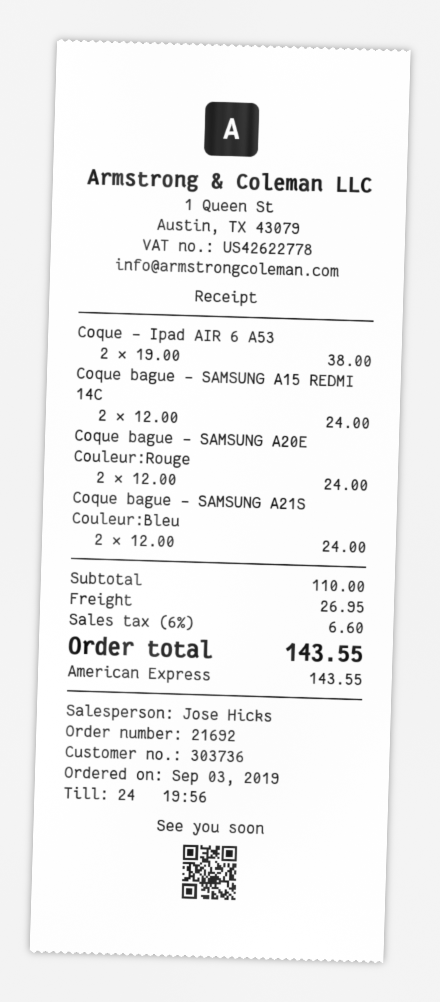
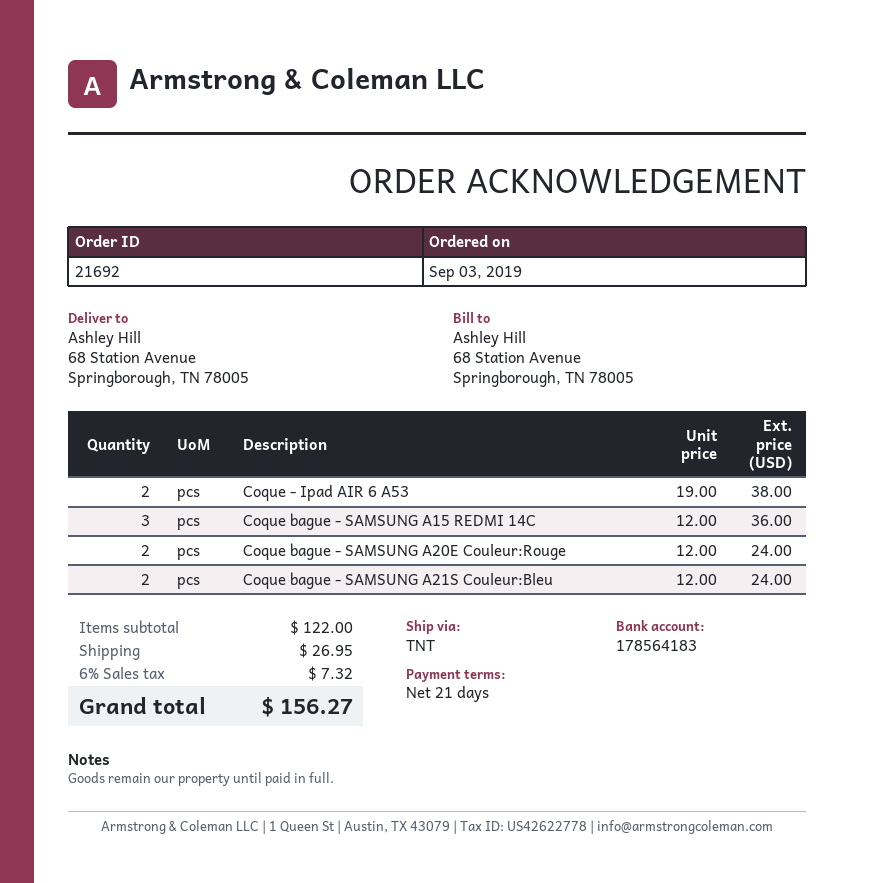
Coque bague - SAMSUNG A15 REDMI 14C: 2 x 12.00 = 24.00 -> 3 x 12.00 = 36.00
subtotal: 110.00 -> 122.00
tax: 6% = 6.60 -> 6% = 7.32
total: 143.55 -> 156.27

